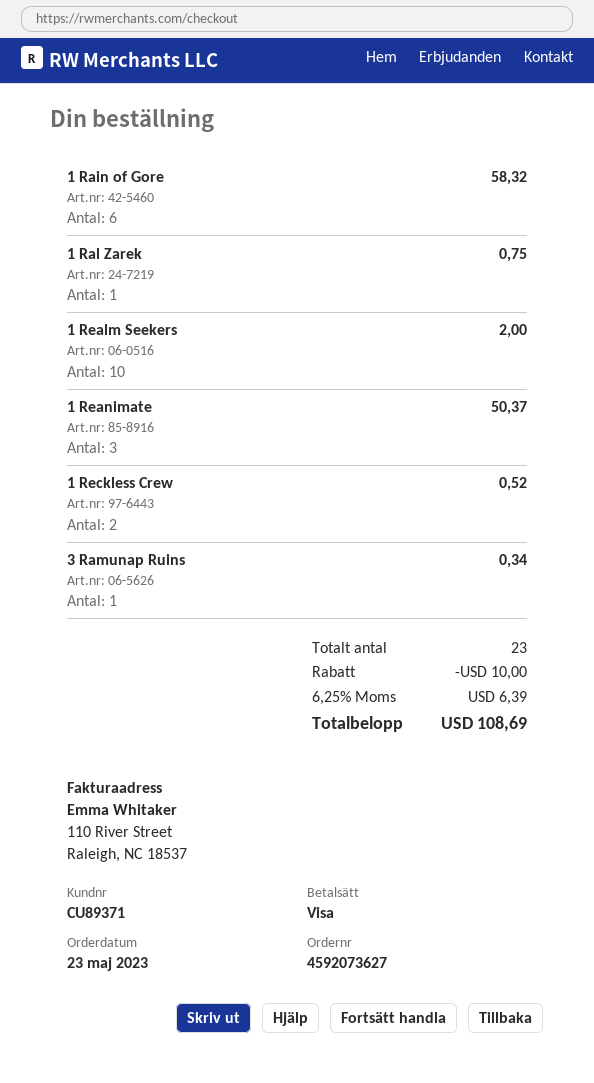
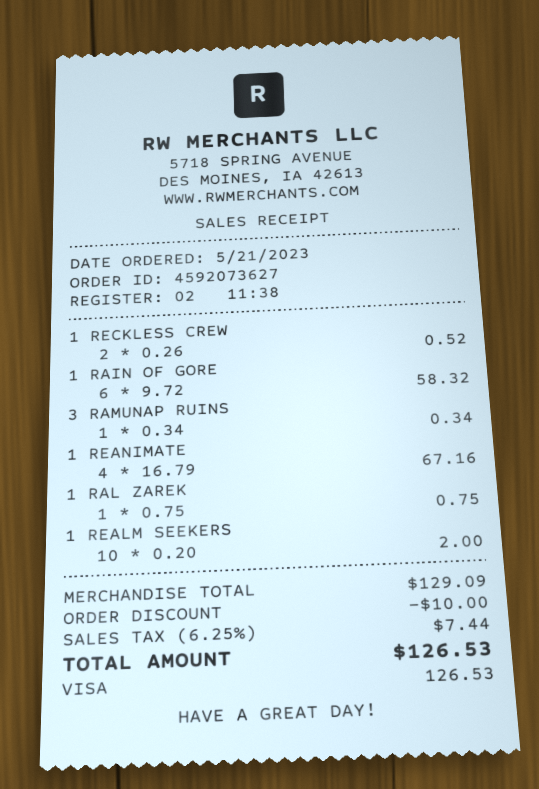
order date: 2023-05-23 -> 2023-05-21
1 Reanimate: 3 for 50.37 -> 4 for 67.16
tax: 6.25% = 6.39 -> 6.25% = 7.44
total: 108.69 -> 126.53

